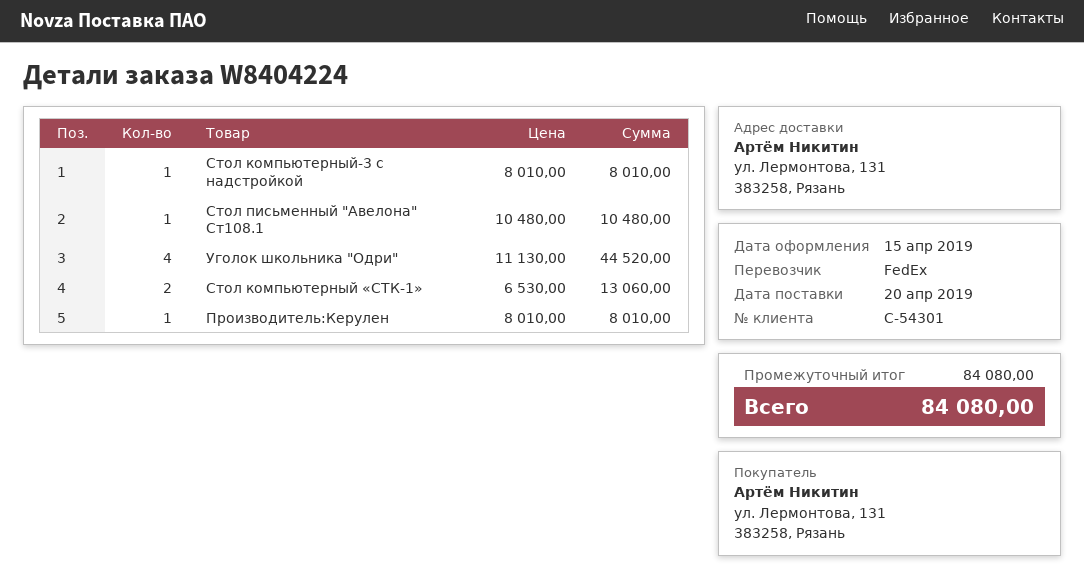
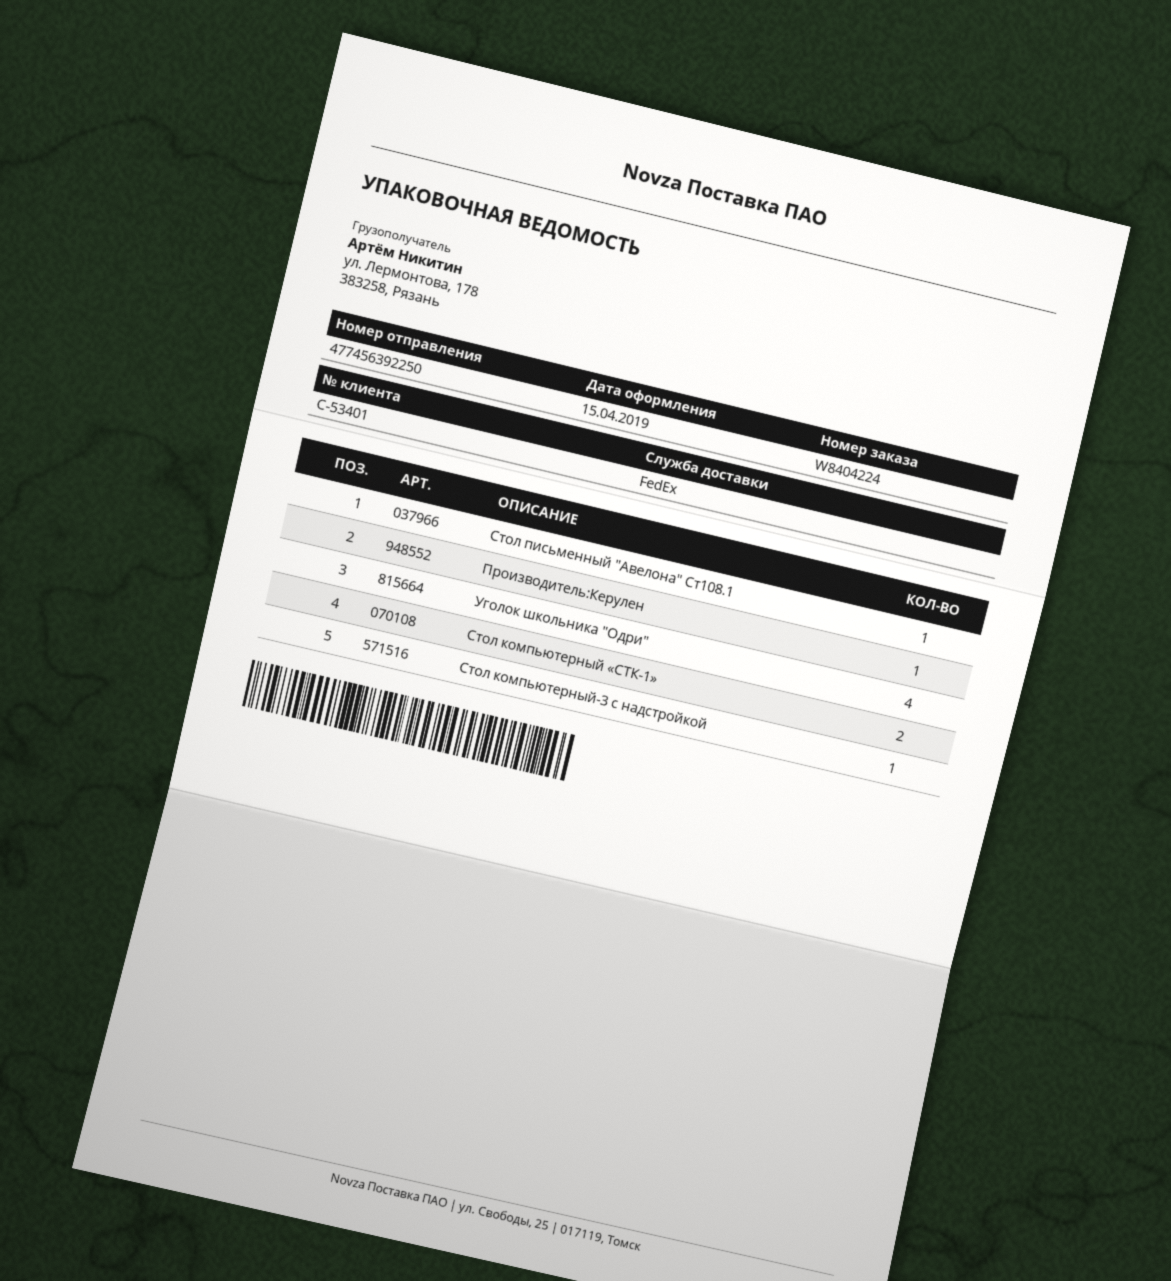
customer number: C-54301 -> C-53401
ship to: ул. Лермонтова, 131, 383258, Рязань -> ул. Лермонтова, 178, 383258, Рязань

